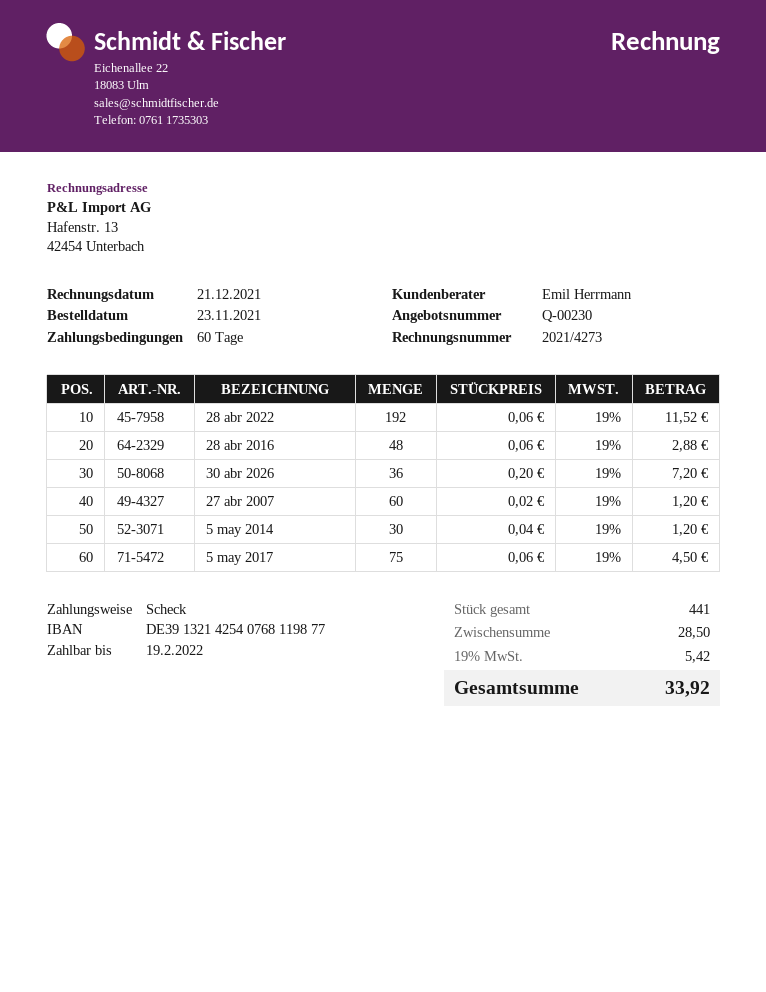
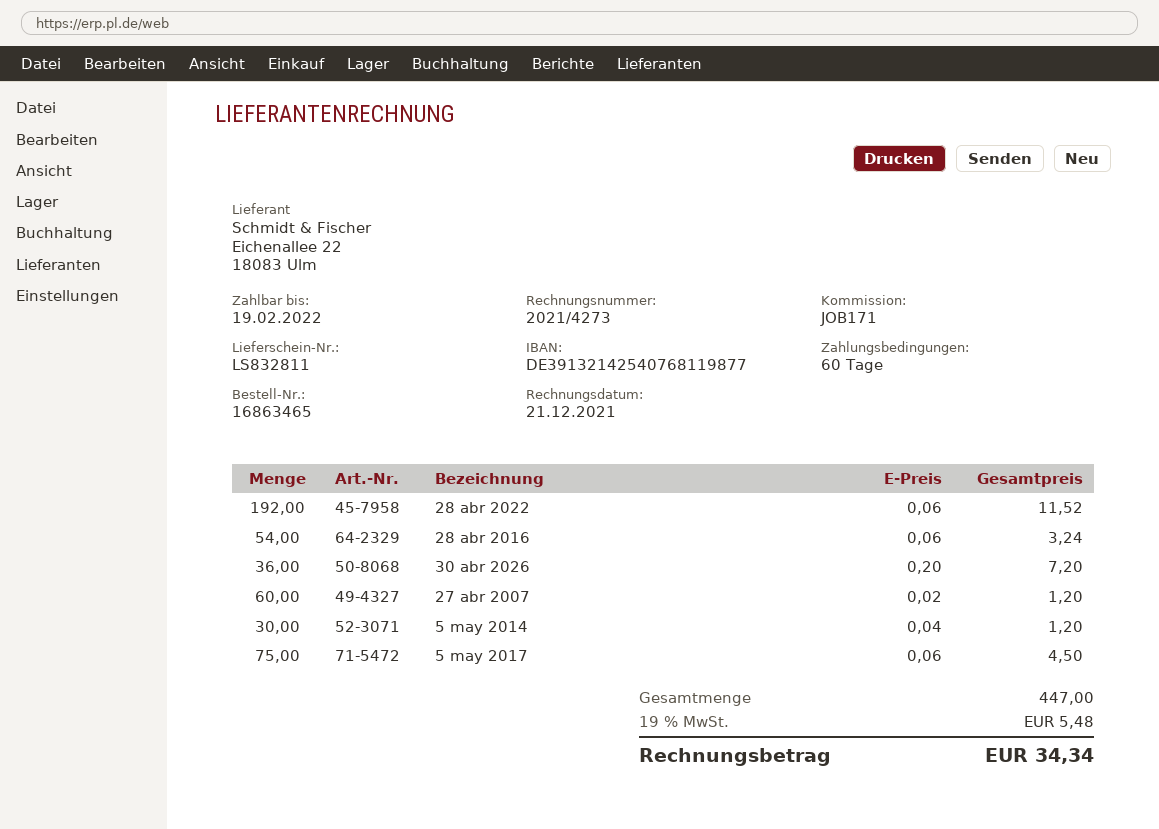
28 abr 2016: 48 x 0.06 = 2.88 -> 54 x 0.06 = 3.24
total quantity: 441 -> 447
tax: 19% = 5.42 -> 19% = 5.48
total: 33.92 -> 34.34

